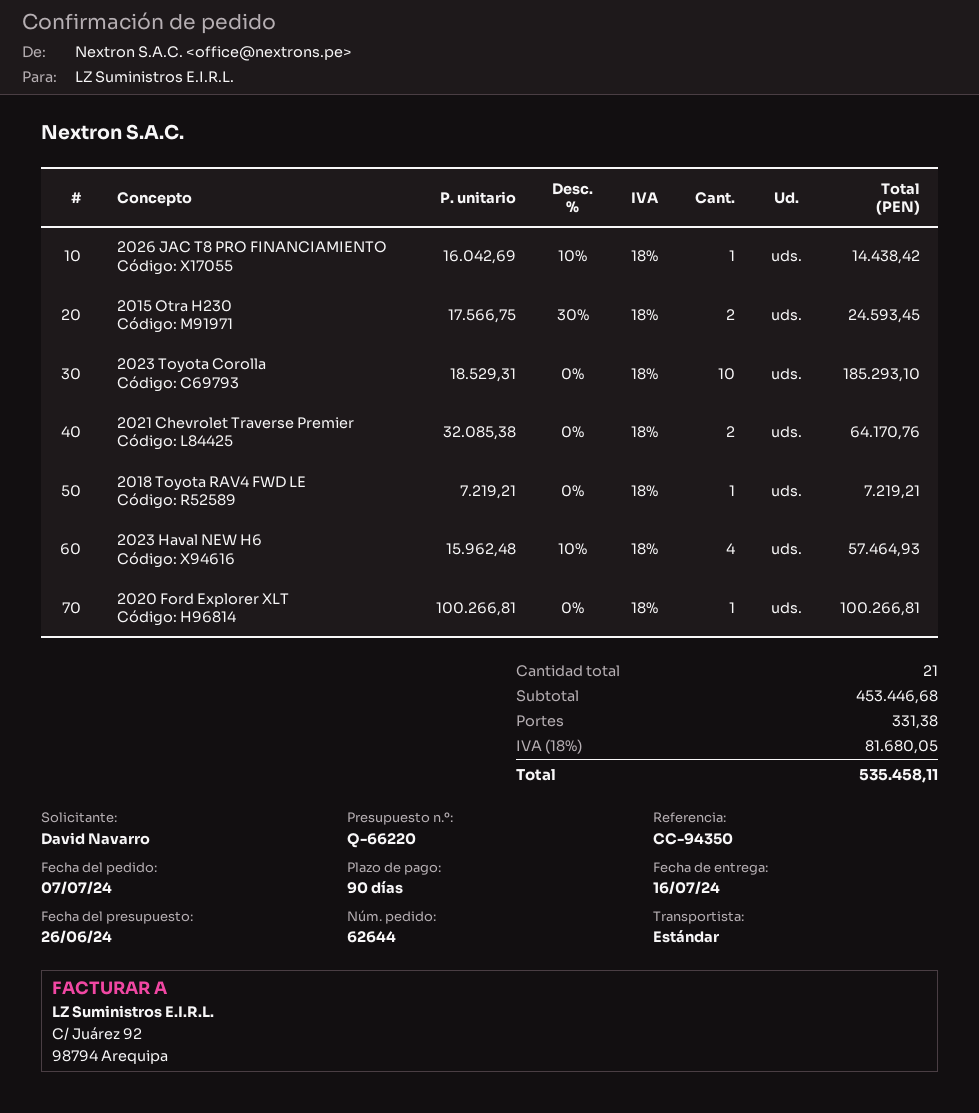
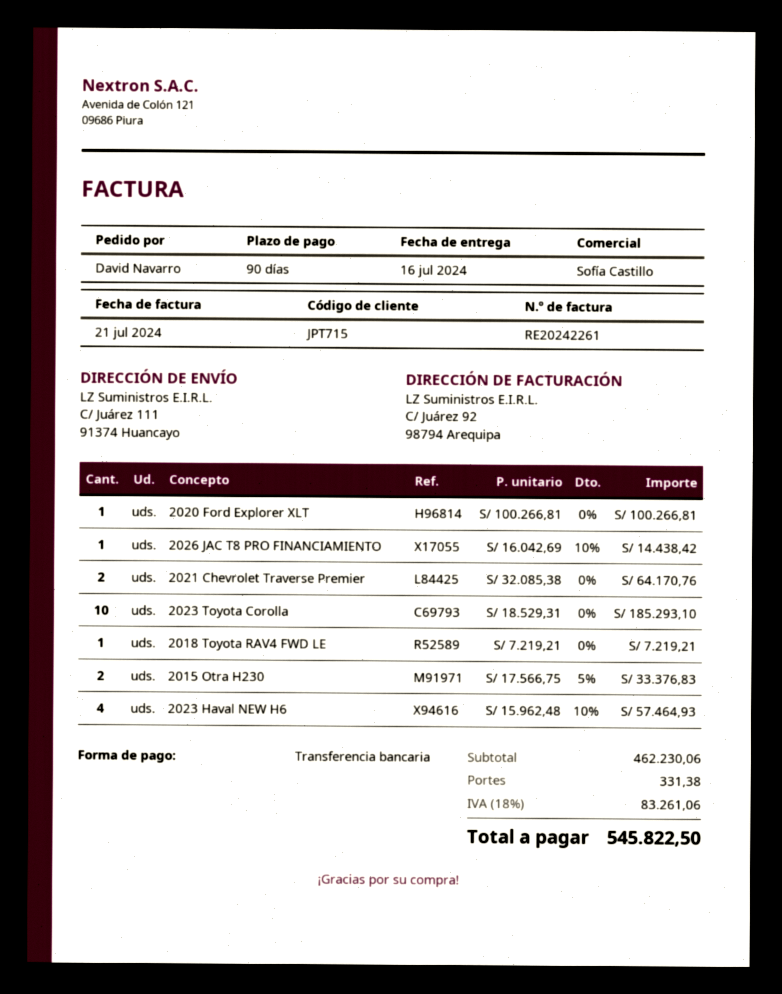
2015 Otra H230: 2 x 17566.75 - 30% = 24593.45 -> 2 x 17566.75 - 5% = 33376.83
subtotal: 453446.68 -> 462230.06
tax: 18% = 81680.05 -> 18% = 83261.06
total: 535458.11 -> 545822.50

